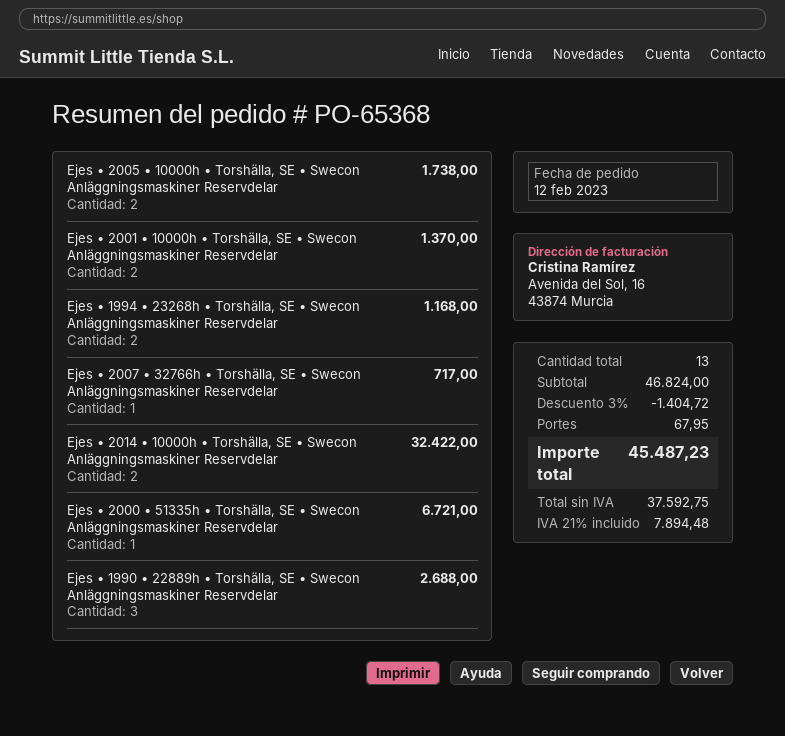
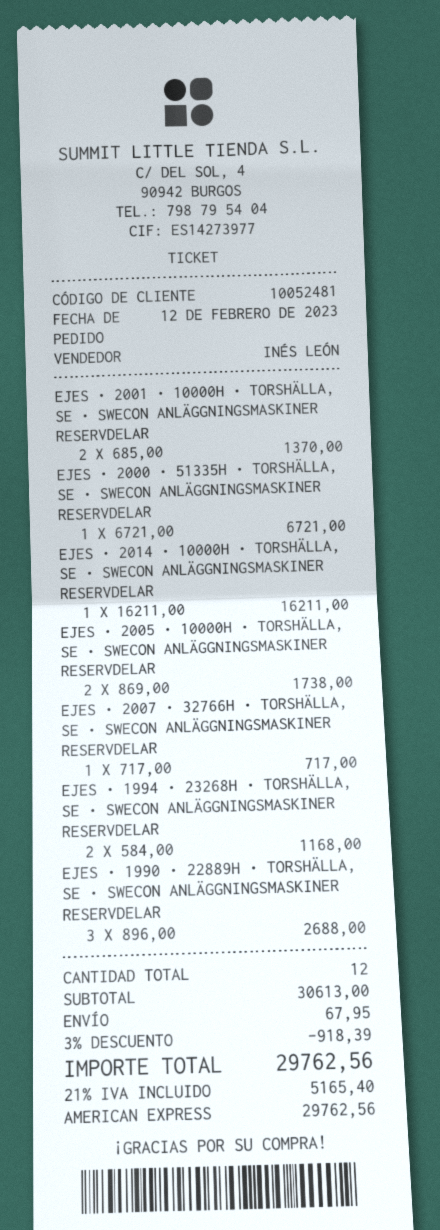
Ejes • 2014 • 10000h • Torshälla, SE • Swecon Anläggningsmaskiner Reservdelar: 2 for 32422.00 -> 1 for 16211.00
total quantity: 13 -> 12
subtotal: 46824.00 -> 30613.00
discount: 3% = 1404.72 -> 3% = 918.39
tax: 21% = 7894.48 -> 21% = 5165.40
total: 45487.23 -> 29762.56

